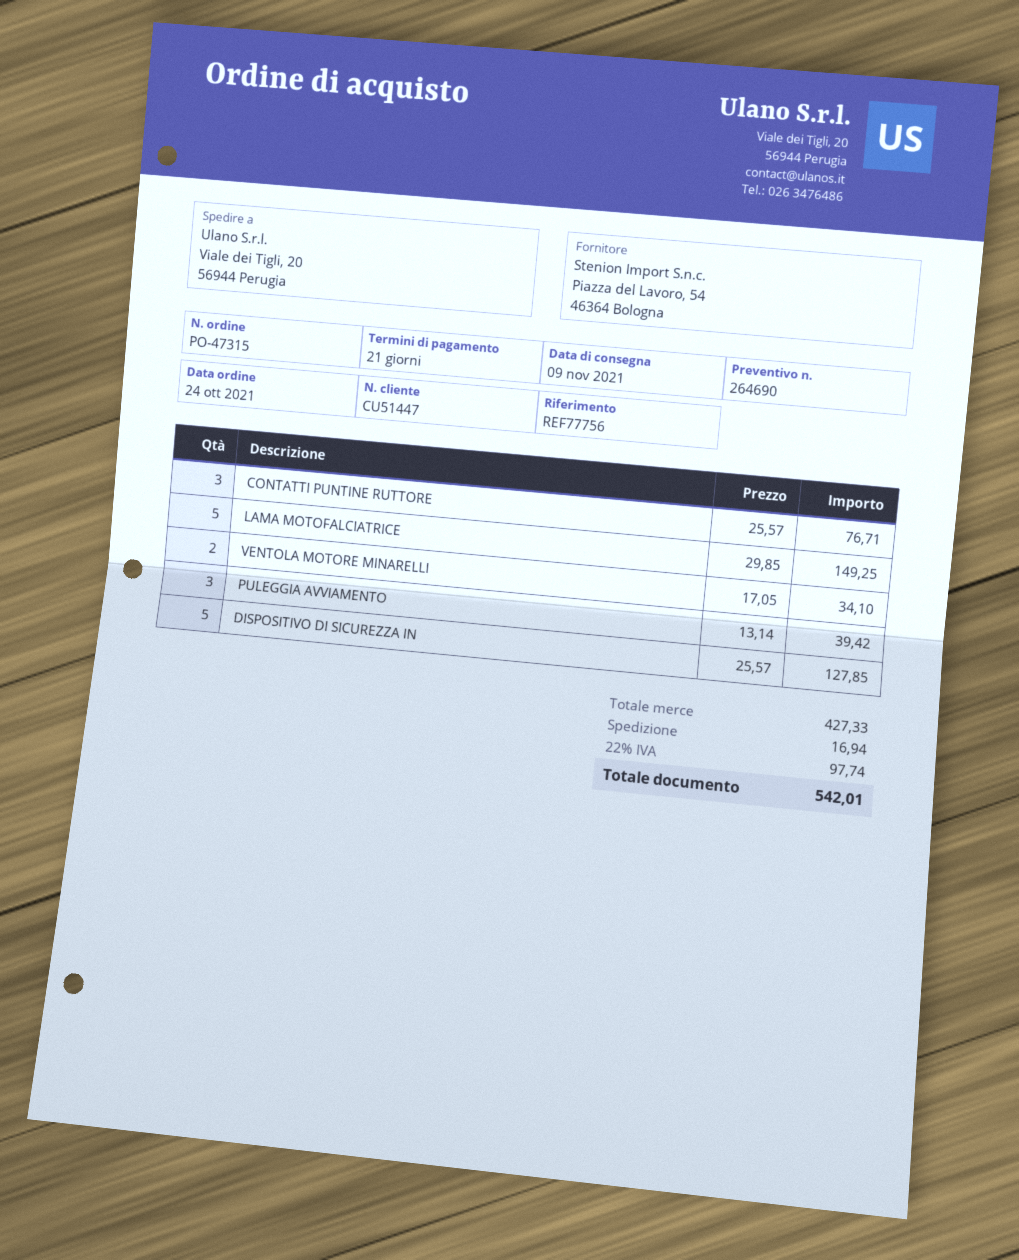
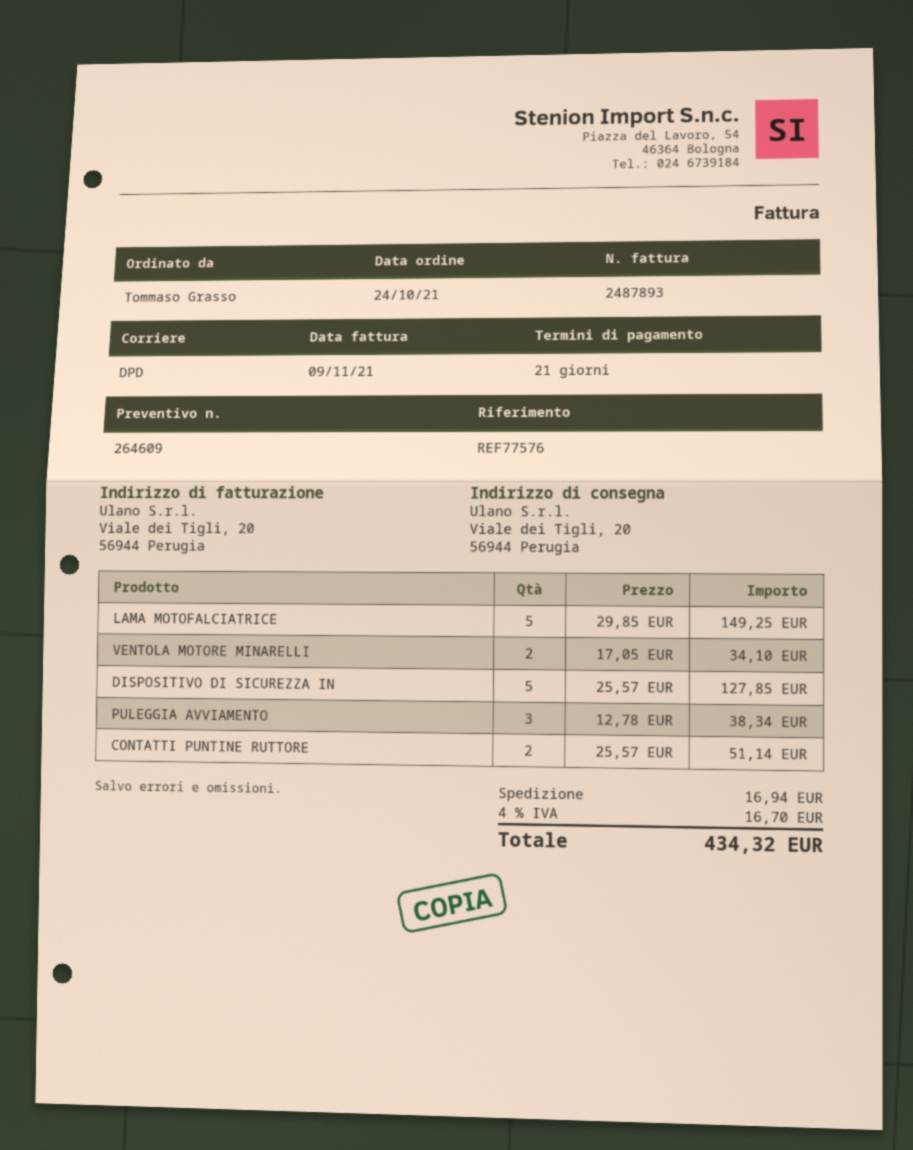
quote number: 264690 -> 264609
reference: REF77756 -> REF77576
CONTATTI PUNTINE RUTTORE: 3 x 25.57 = 76.71 -> 2 x 25.57 = 51.14
PULEGGIA AVVIAMENTO: 3 x 13.14 = 39.42 -> 3 x 12.78 = 38.34
tax: 22% = 97.74 -> 4% = 16.70
total: 542.01 -> 434.32

